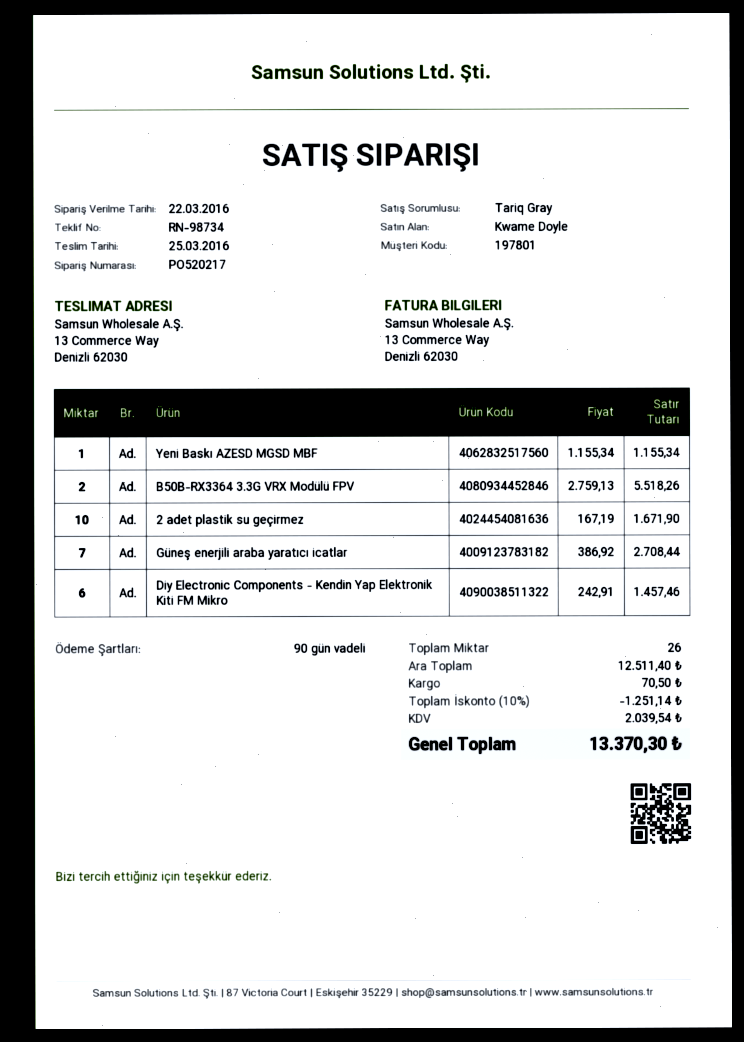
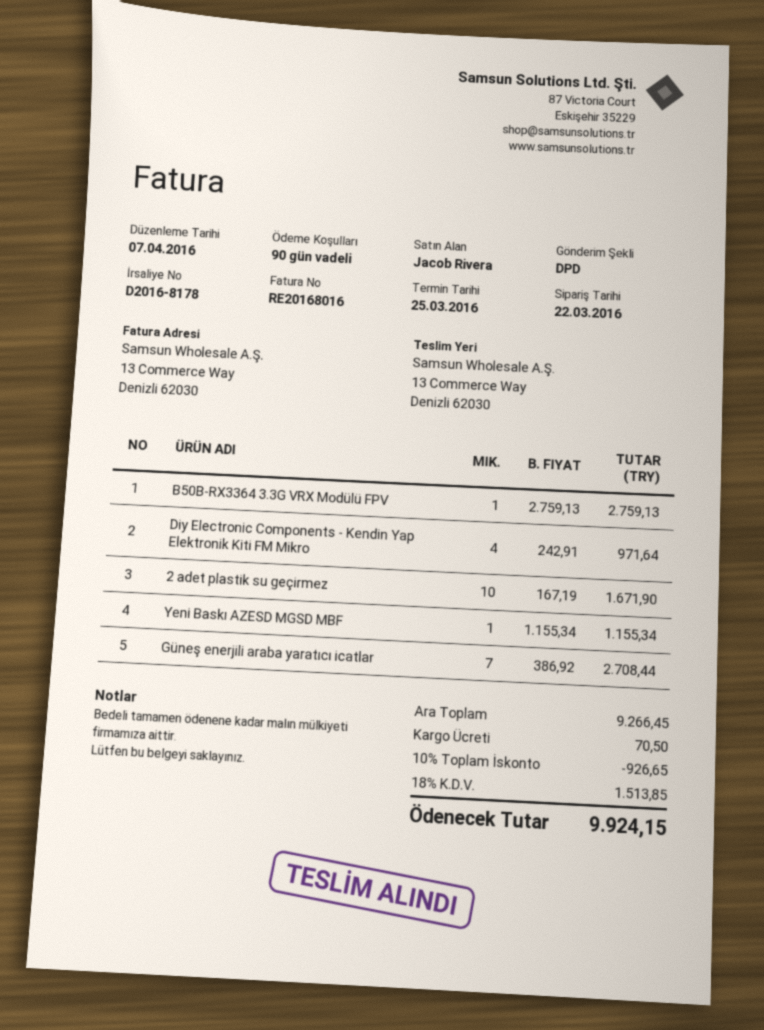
ordered by: Kwame Doyle -> Jacob Rivera
B50B-RX3364 3.3G VRX Modülü FPV: 2 x 2759.13 = 5518.26 -> 1 x 2759.13 = 2759.13
Diy Electronic Components - Kendin Yap Elektronik Kiti FM Mikro: 6 x 242.91 = 1457.46 -> 4 x 242.91 = 971.64
subtotal: 12511.40 -> 9266.45
discount: 10% = 1251.14 -> 10% = 926.65
tax: 2039.54 -> 1513.85
total: 13370.30 -> 9924.15

